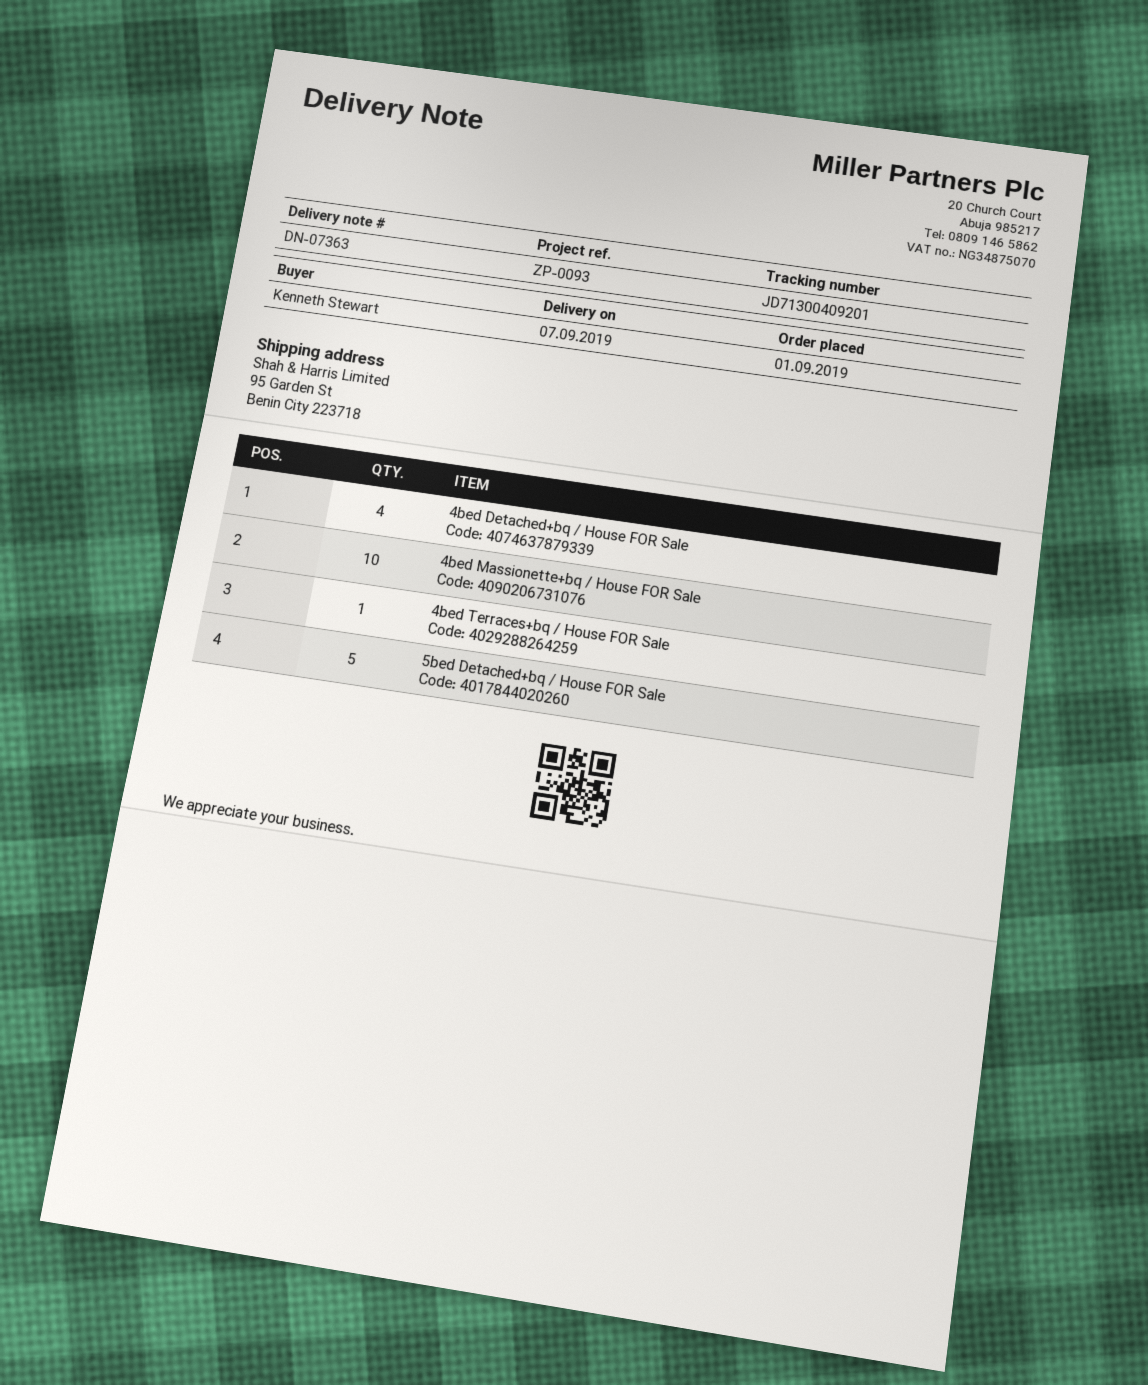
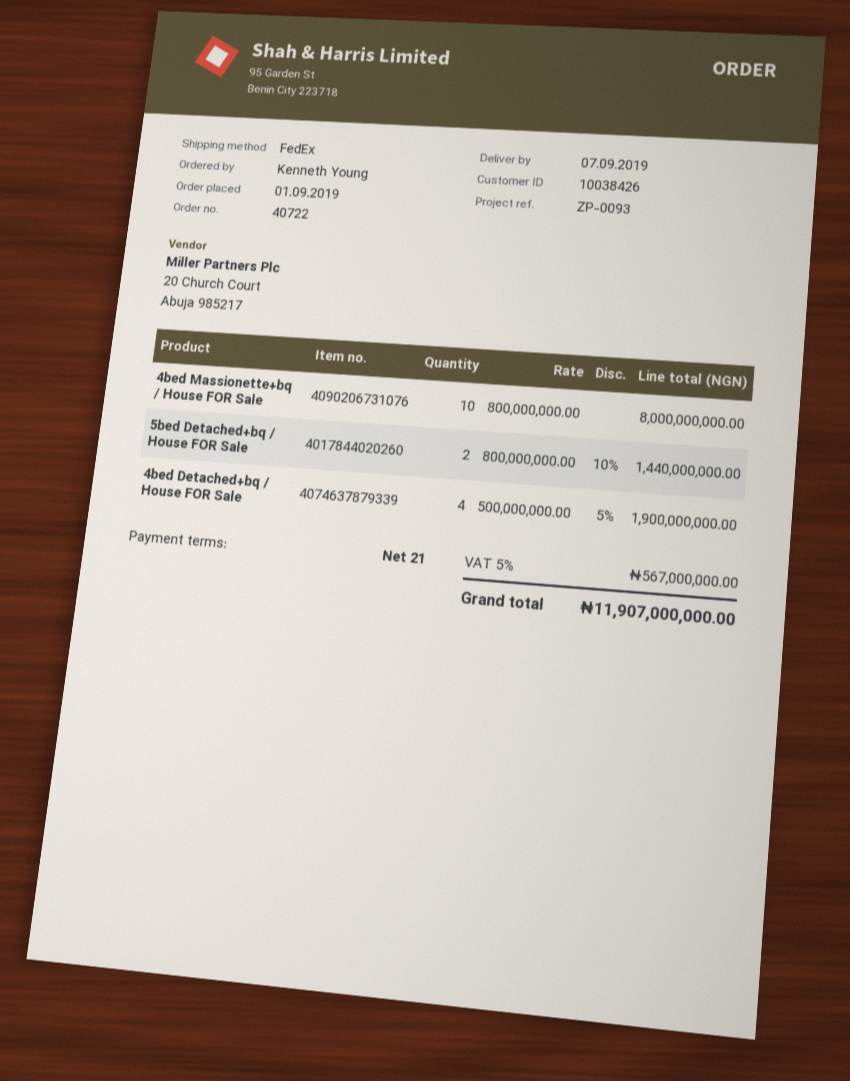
ordered by: Kenneth Stewart -> Kenneth Young
4bed Terraces+bq / House FOR Sale: 1 -> none
5bed Detached+bq / House FOR Sale: 5 -> 2

